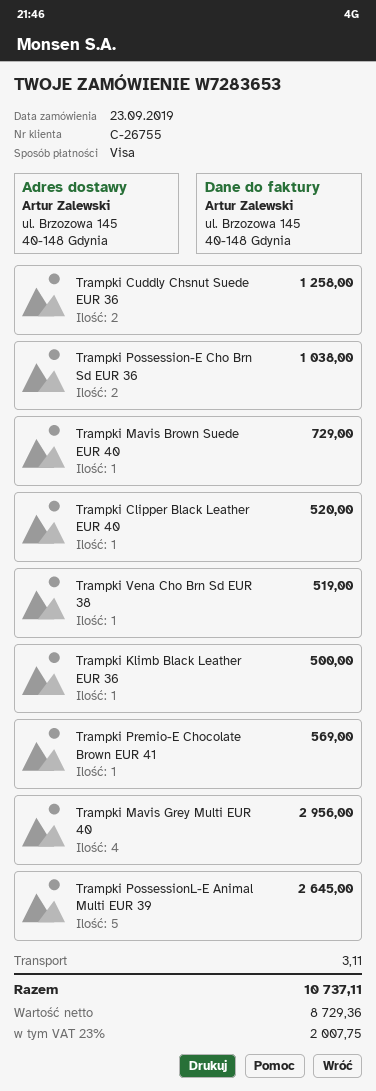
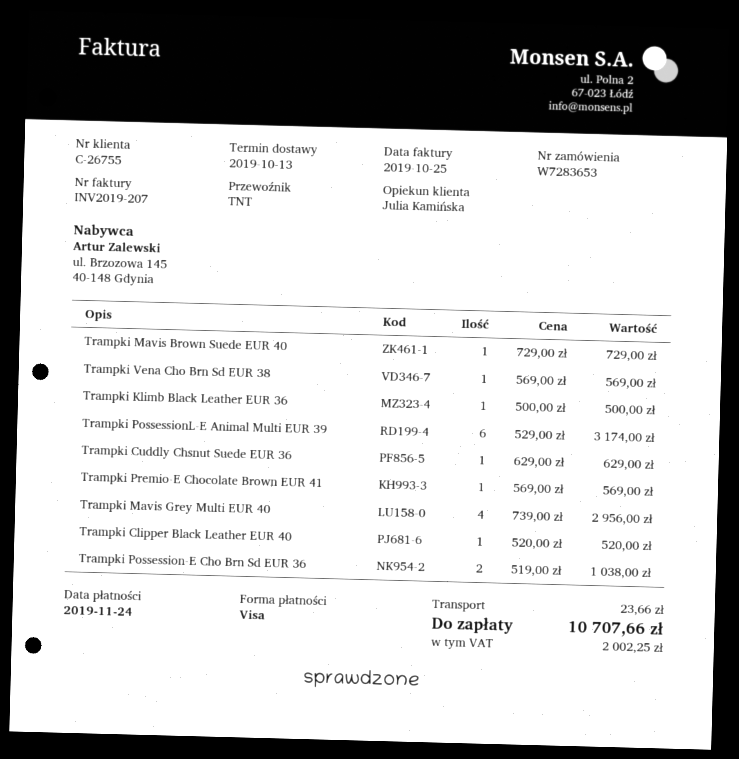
Trampki Cuddly Chsnut Suede EUR 36: 2 for 1258.00 -> 1 for 629.00
Trampki Vena Cho Brn Sd EUR 38: 1 for 519.00 -> 1 for 569.00
Trampki PossessionL-E Animal Multi EUR 39: 5 for 2645.00 -> 6 for 3174.00
shipping: 3.11 -> 23.66
tax: 2007.75 -> 2002.25
total: 10737.11 -> 10707.66

